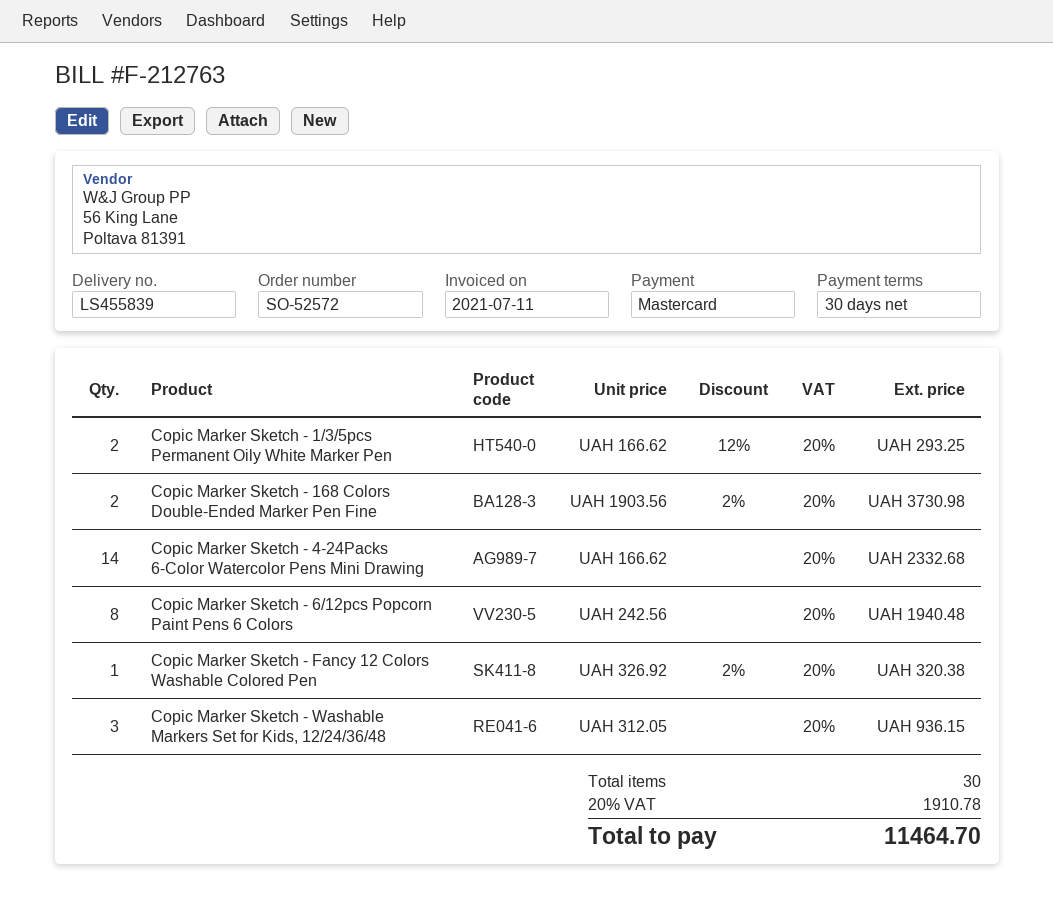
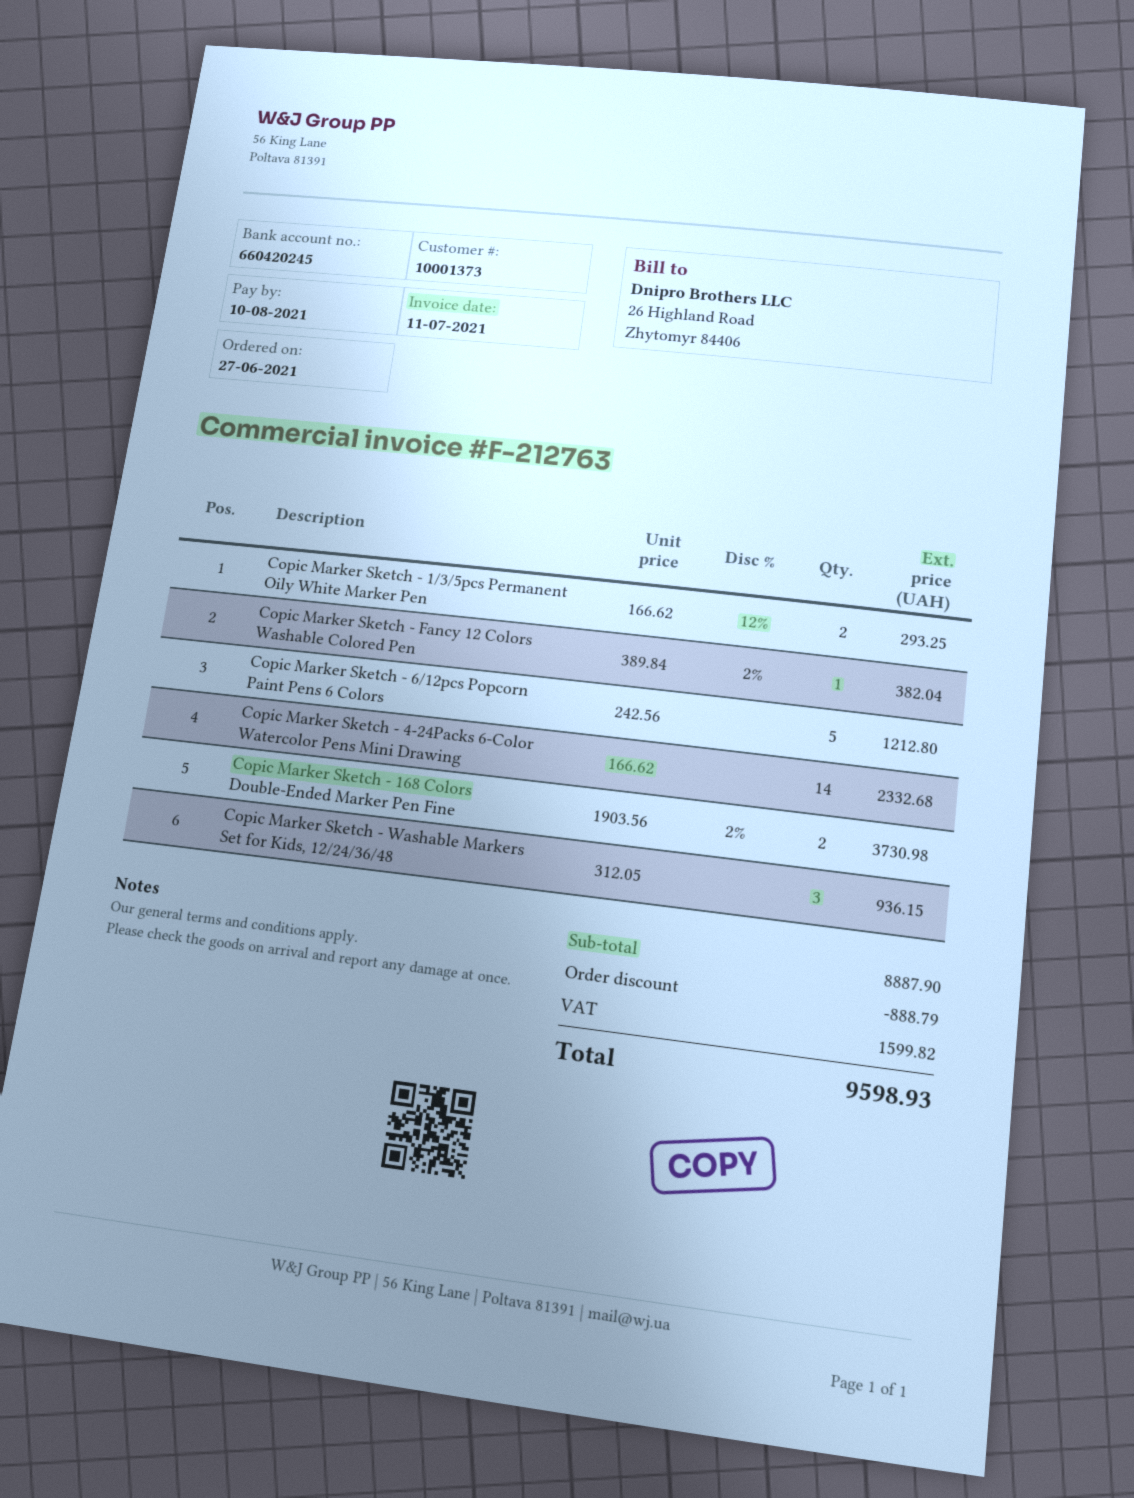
Copic Marker Sketch - 6/12pcs Popcorn Paint Pens 6 Colors: 8 x 242.56 = 1940.48 -> 5 x 242.56 = 1212.80
Copic Marker Sketch - Fancy 12 Colors Washable Colored Pen: 1 x 326.92 - 2% = 320.38 -> 1 x 389.84 - 2% = 382.04
discount: none -> 888.79
tax: 1910.78 -> 1599.82
total: 11464.70 -> 9598.93

